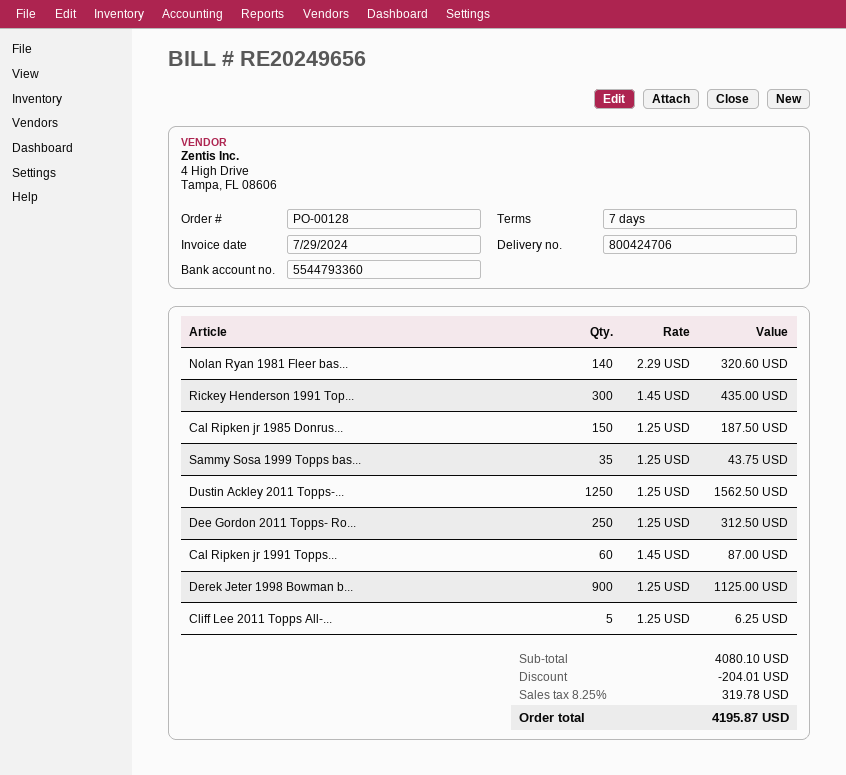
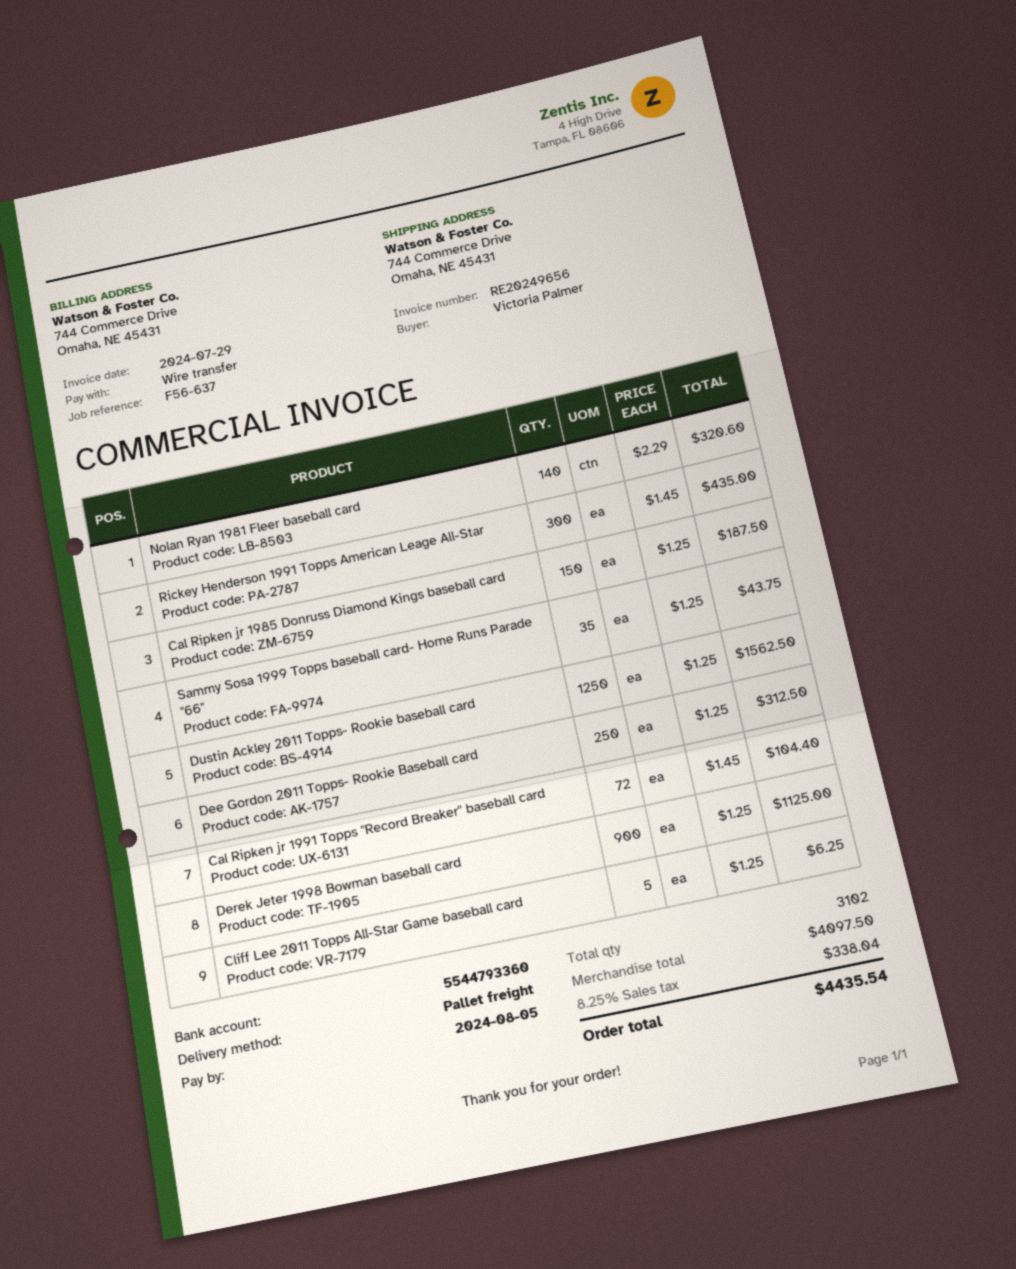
Cal Ripken jr 1991 Topps...: 60 x 1.45 = 87.00 -> 72 x 1.45 = 104.40
subtotal: 4080.10 -> 4097.50
discount: 204.01 -> none
tax: 8.25% = 319.78 -> 8.25% = 338.04
total: 4195.87 -> 4435.54

